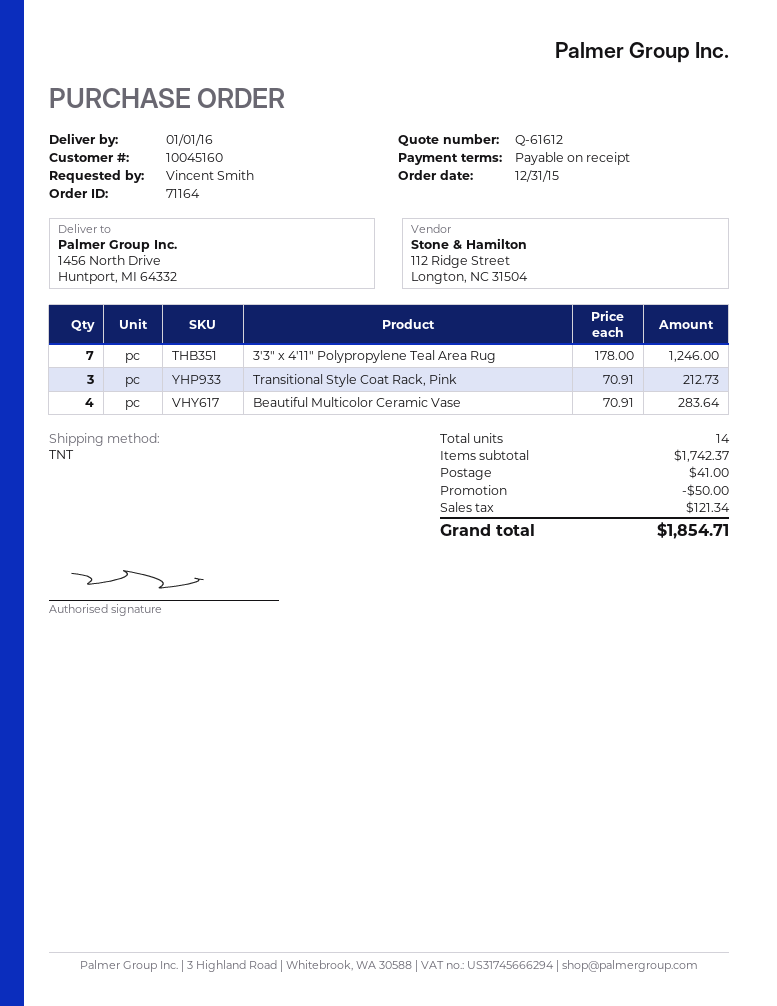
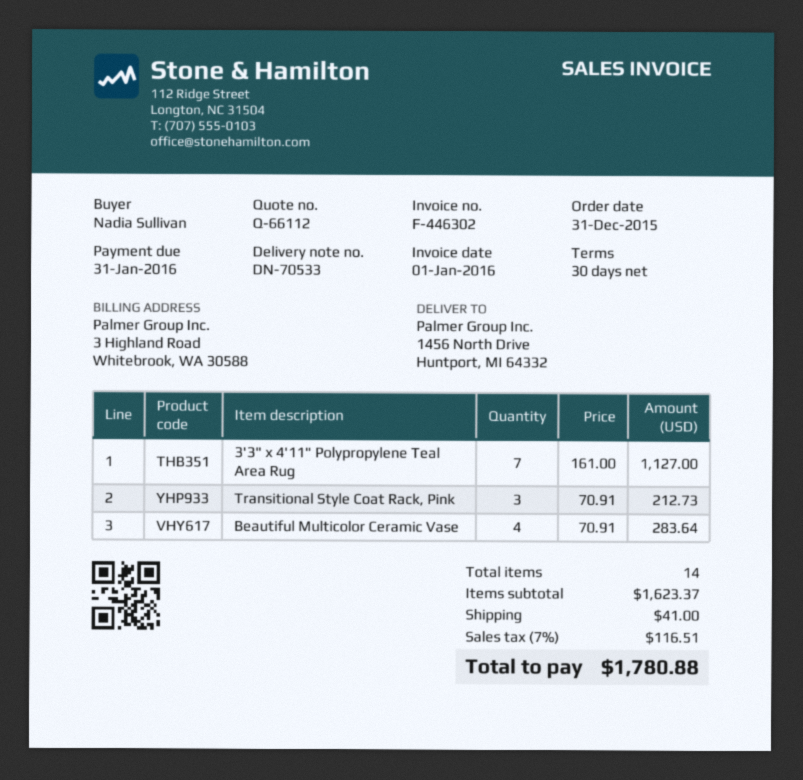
quote number: Q-61612 -> Q-66112
payment terms: on receipt -> 30 days
ordered by: Vincent Smith -> Nadia Sullivan
3'3" x 4'11" Polypropylene Teal Area Rug: 7 x 178.00 = 1246.00 -> 7 x 161.00 = 1127.00
subtotal: 1742.37 -> 1623.37
discount: 50.00 -> none
tax: 121.34 -> 116.51
total: 1854.71 -> 1780.88

